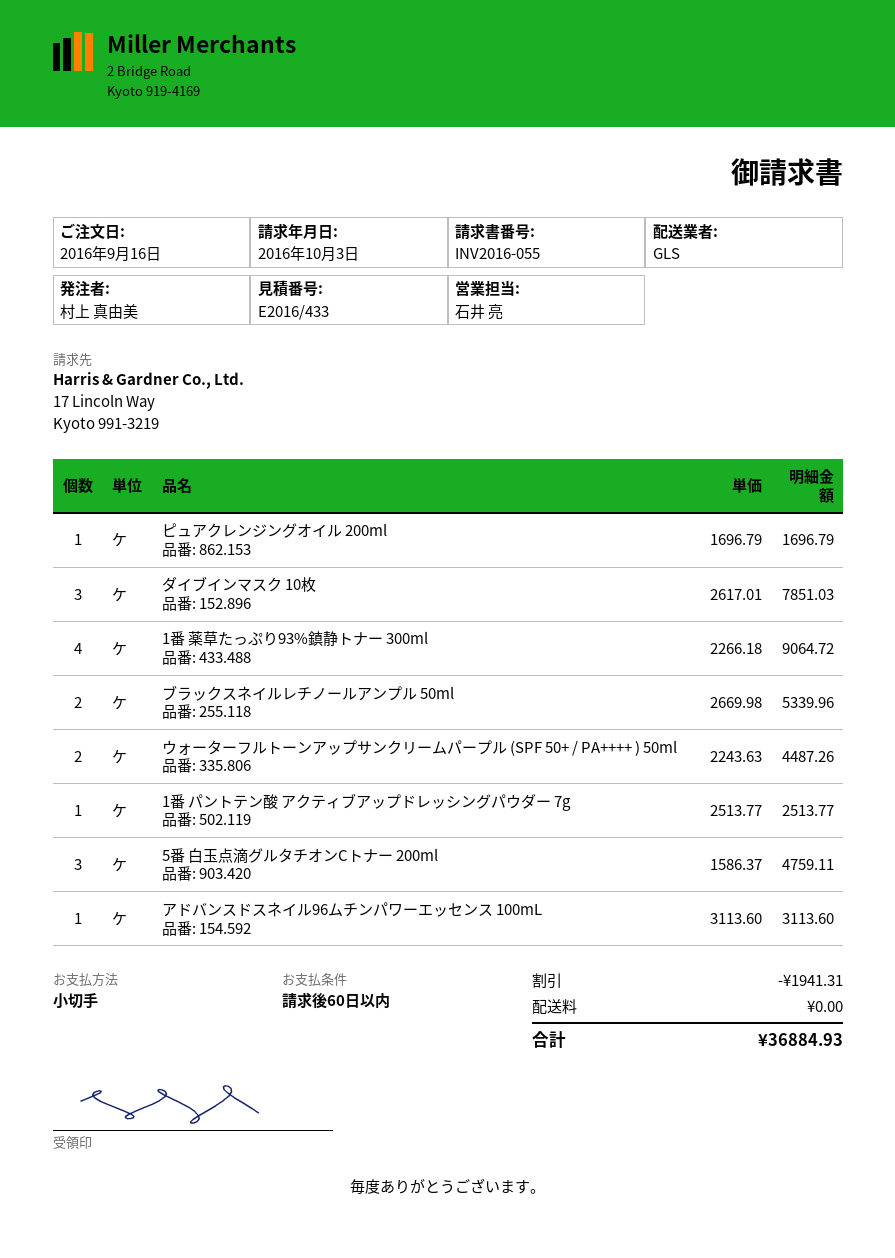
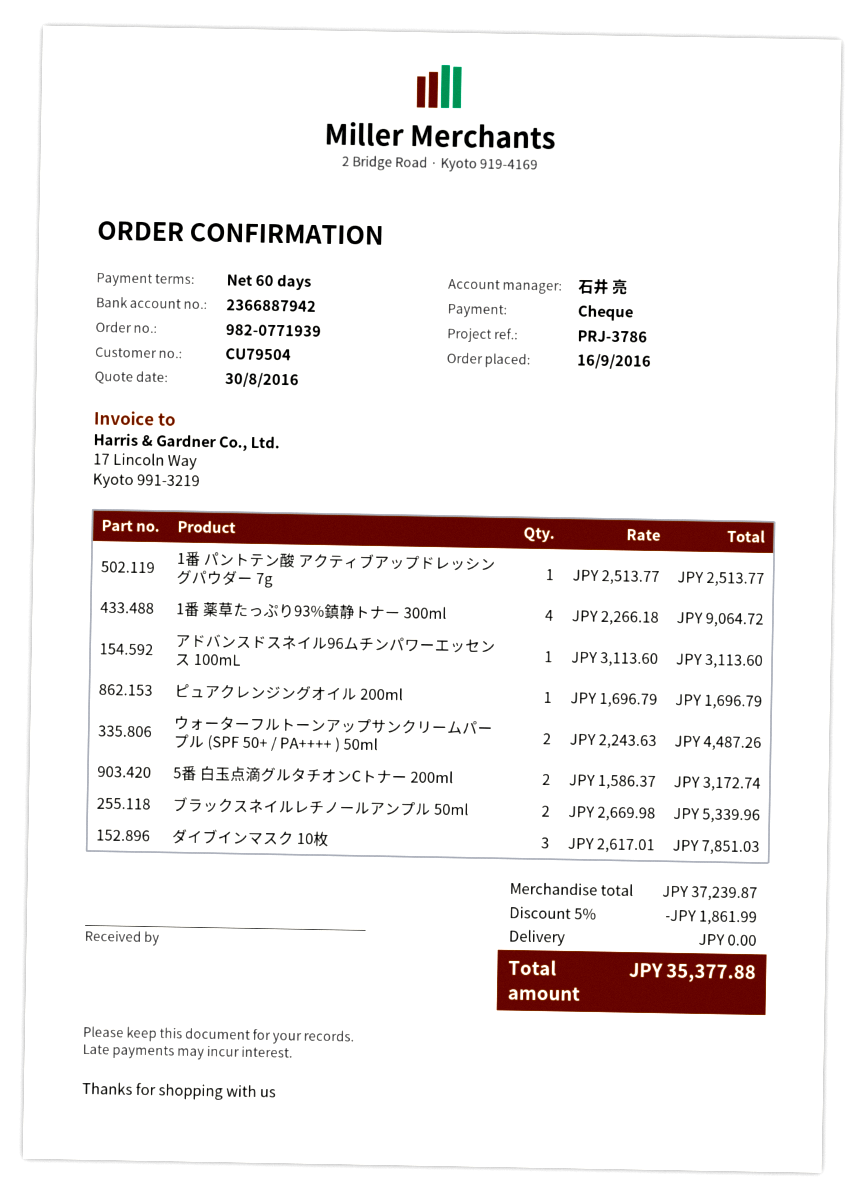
5番 白玉点滴グルタチオンCトナー 200ml: 3 x 1586.37 = 4759.11 -> 2 x 1586.37 = 3172.74
discount: 1941.31 -> 1861.99
total: 36884.93 -> 35377.88

